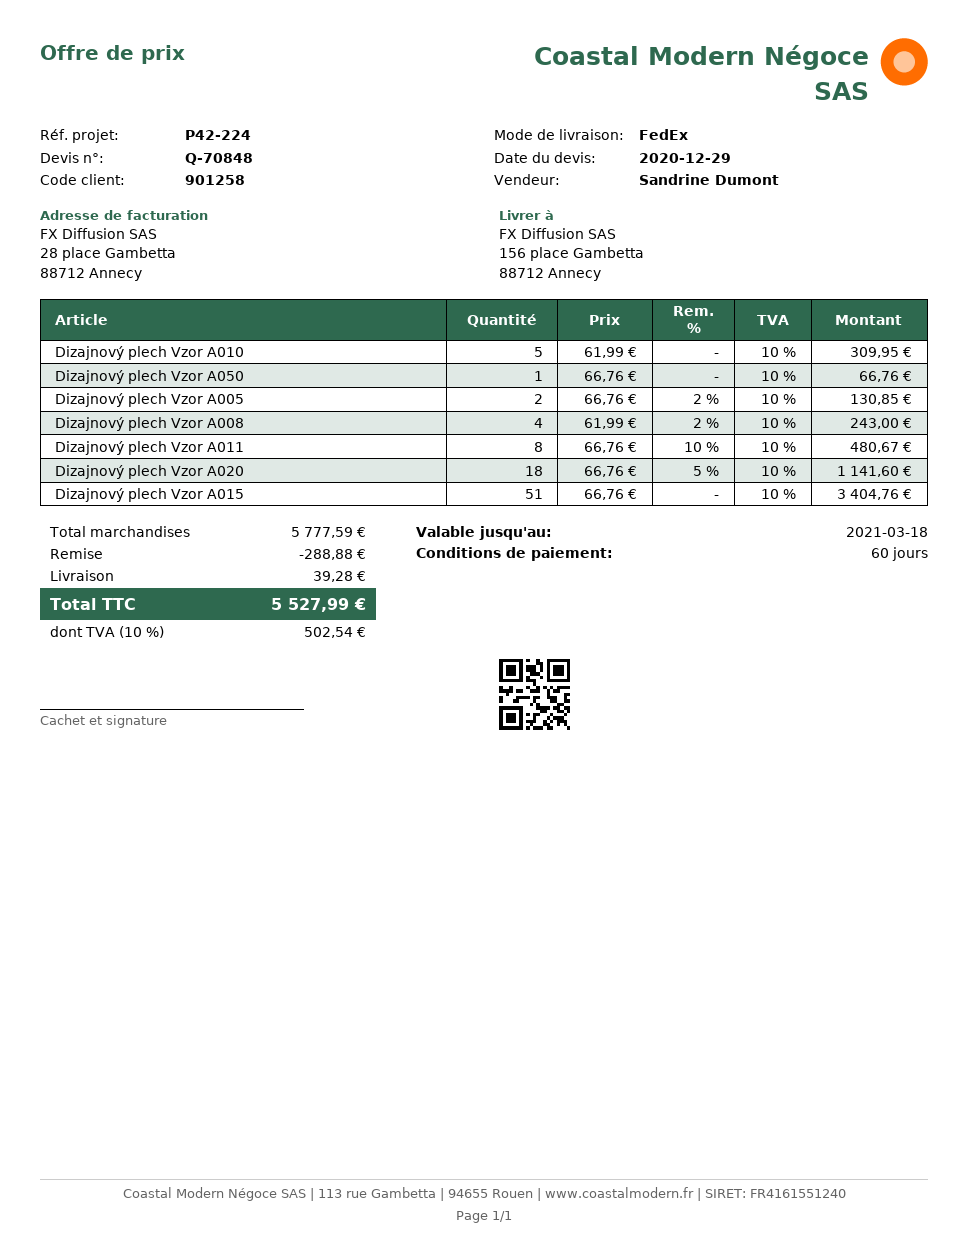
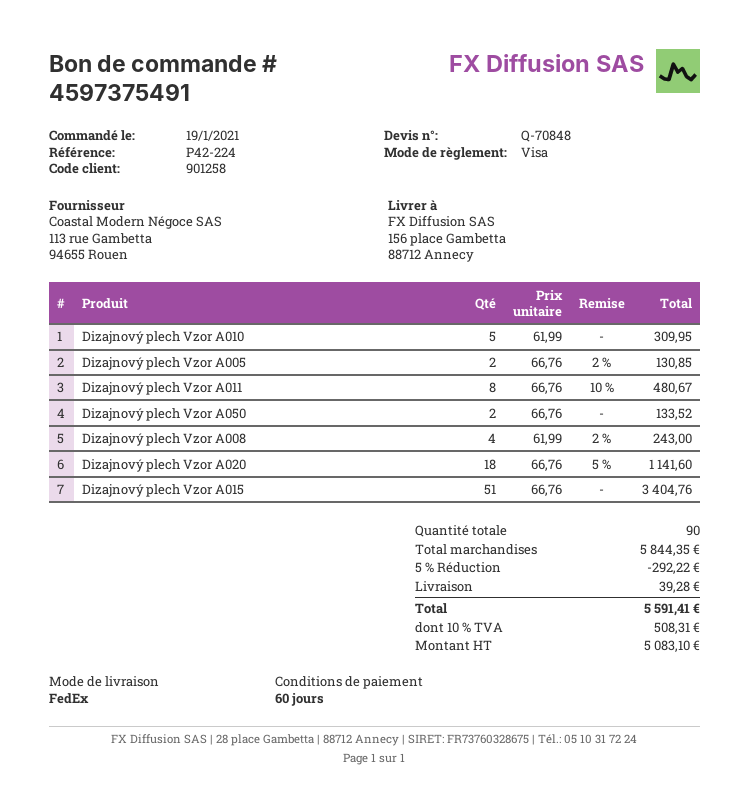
Dizajnový plech Vzor A050: 1 x 66.76 = 66.76 -> 2 x 66.76 = 133.52
subtotal: 5777.59 -> 5844.35
discount: 288.88 -> 292.22
tax: 10% = 502.54 -> 10% = 508.31
total: 5527.99 -> 5591.41

